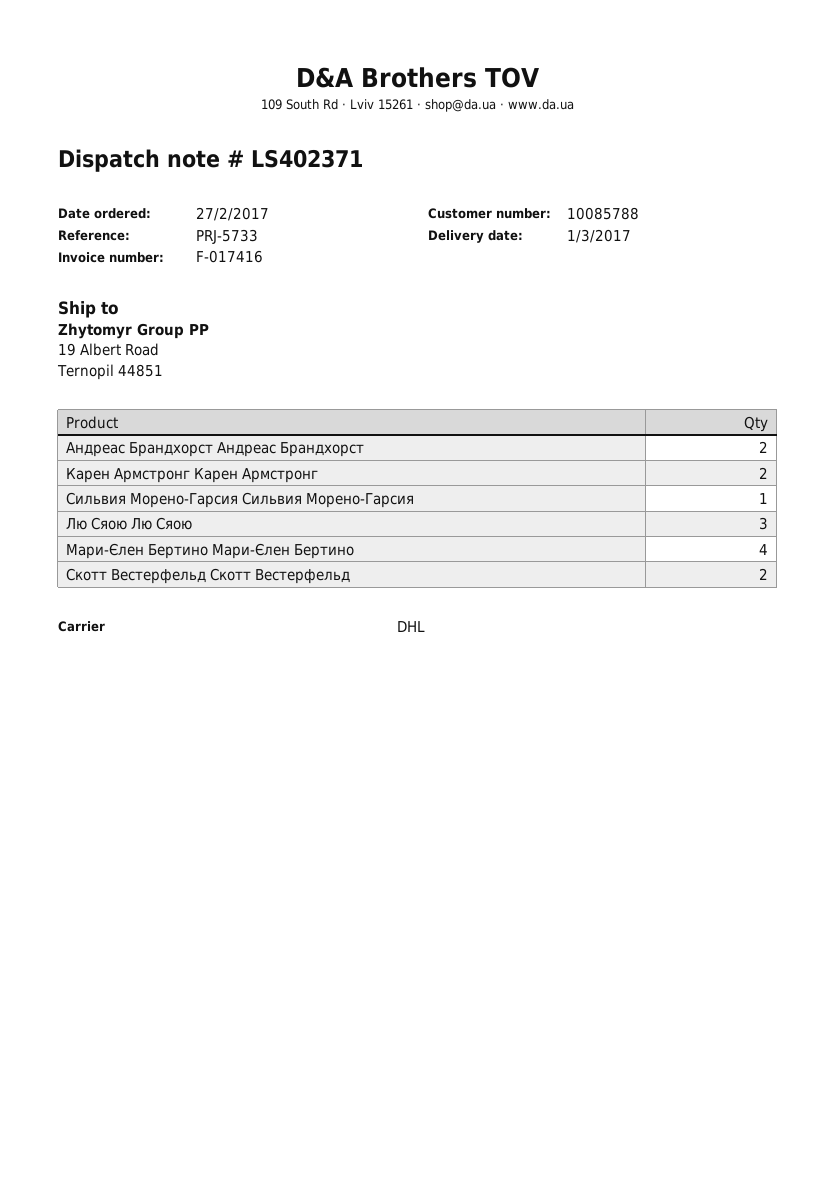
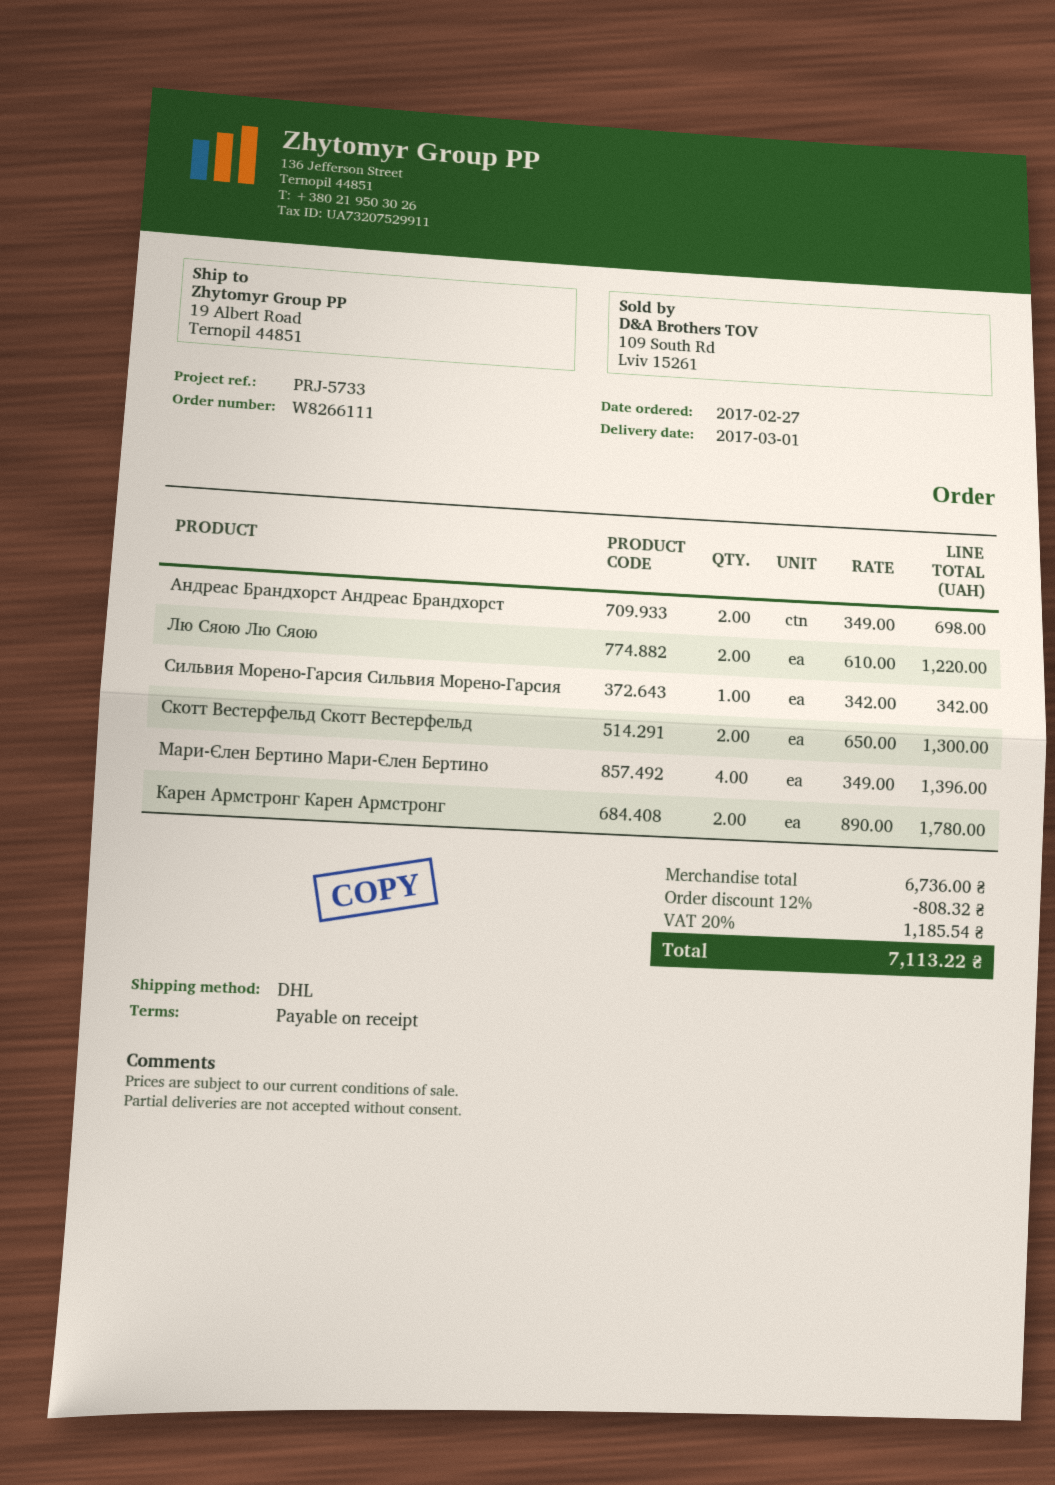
Лю Сяою Лю Сяою: 3 -> 2

